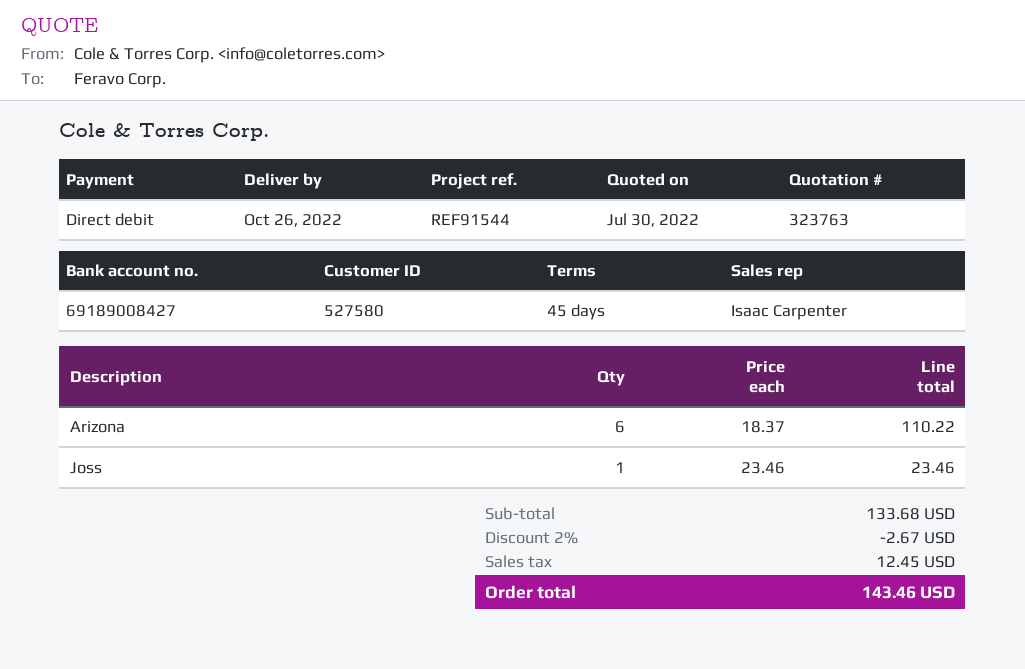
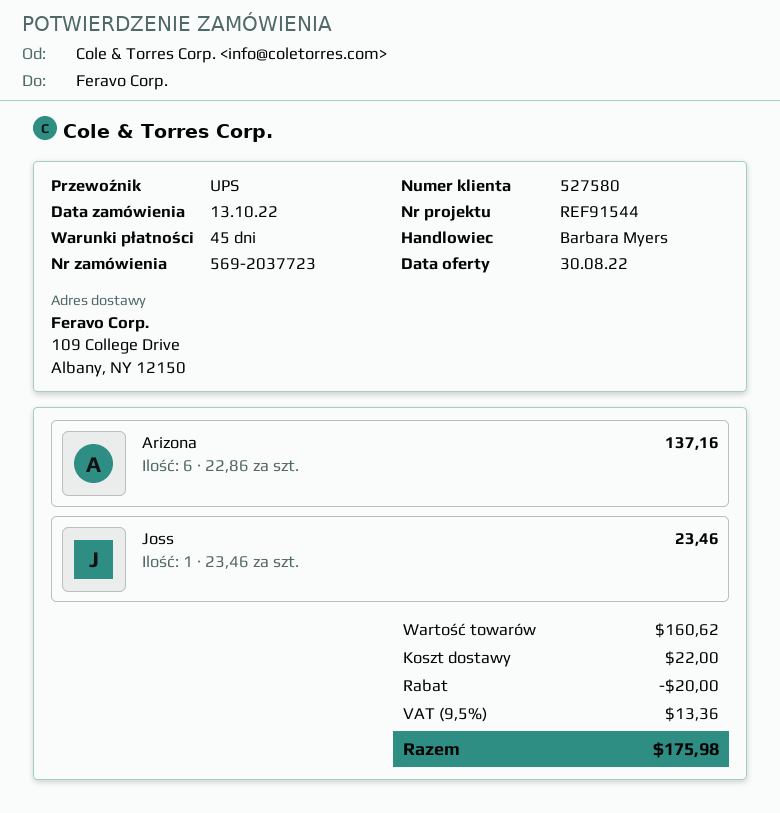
quote date: 2022-07-30 -> 2022-08-30
sales rep: Isaac Carpenter -> Barbara Myers
Arizona: 6 x 18.37 = 110.22 -> 6 x 22.86 = 137.16
subtotal: 133.68 -> 160.62
discount: 2.67 -> 20.00
shipping: none -> 22.00
tax: 12.45 -> 13.36
total: 143.46 -> 175.98

